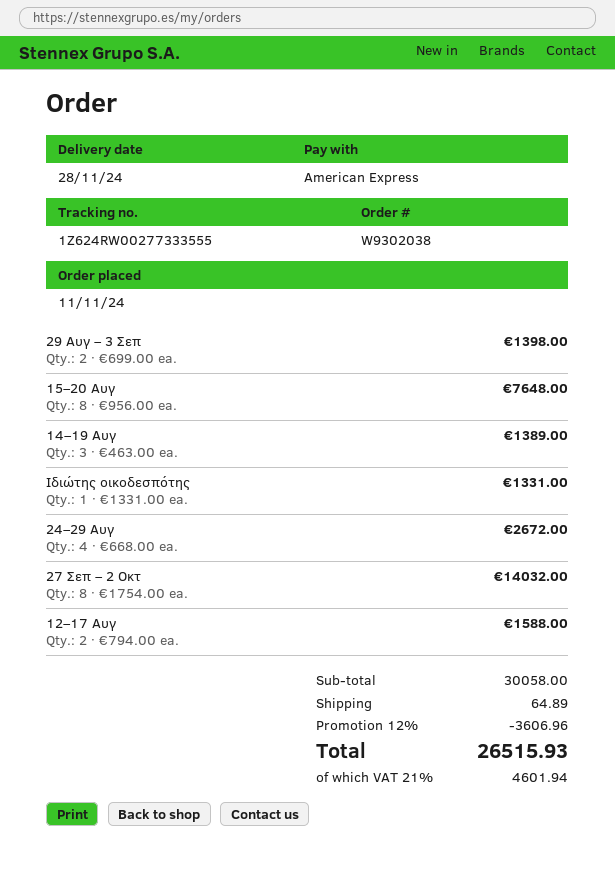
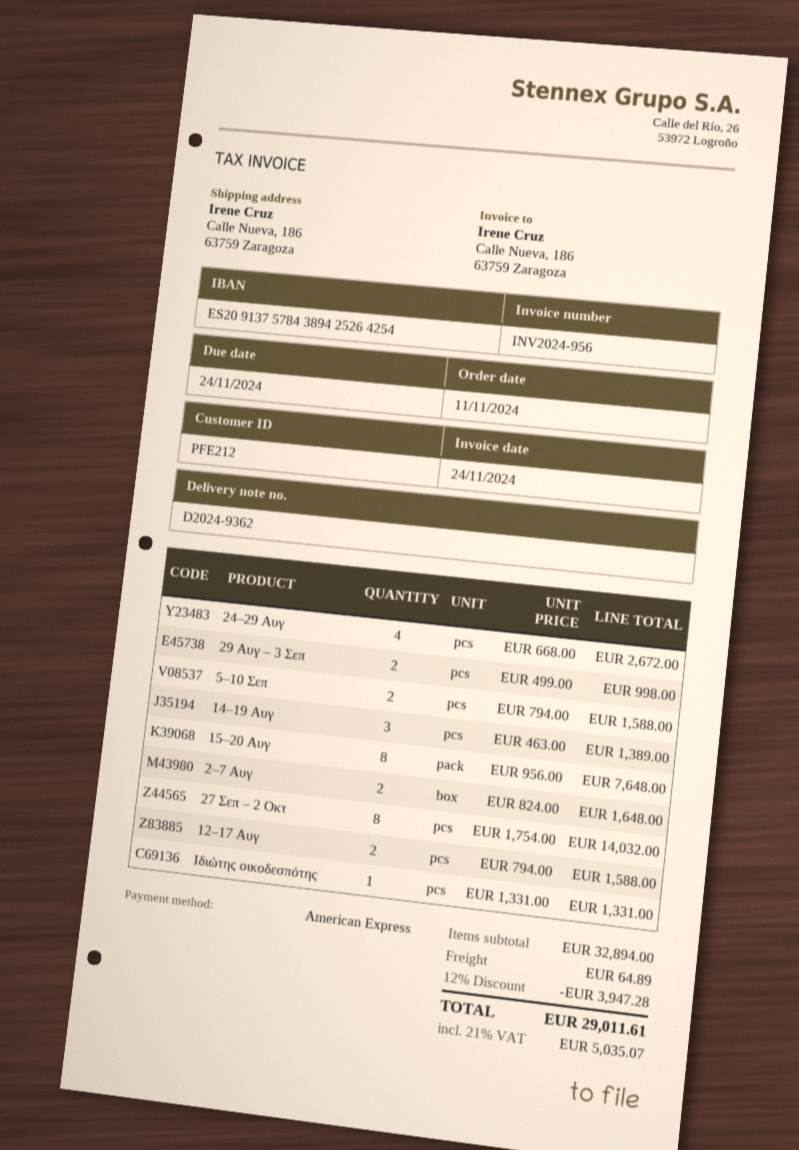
29 Αυγ – 3 Σεπ: 2 x 699.00 = 1398.00 -> 2 x 499.00 = 998.00
5–10 Σεπ: none -> 2 x 794.00 = 1588.00
2–7 Αυγ: none -> 2 x 824.00 = 1648.00
subtotal: 30058.00 -> 32894.00
discount: 12% = 3606.96 -> 12% = 3947.28
tax: 21% = 4601.94 -> 21% = 5035.07
total: 26515.93 -> 29011.61

